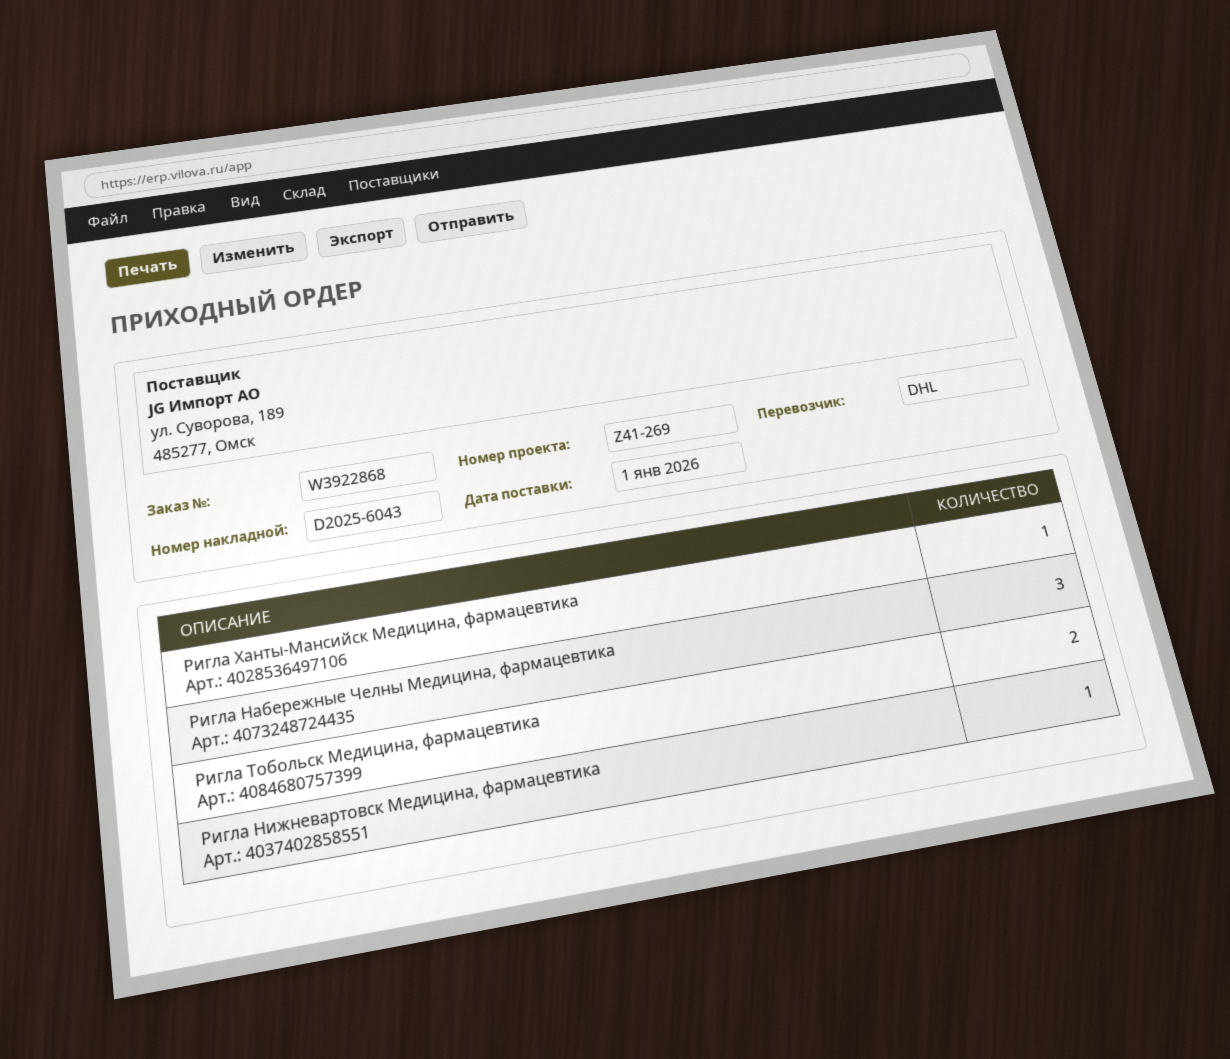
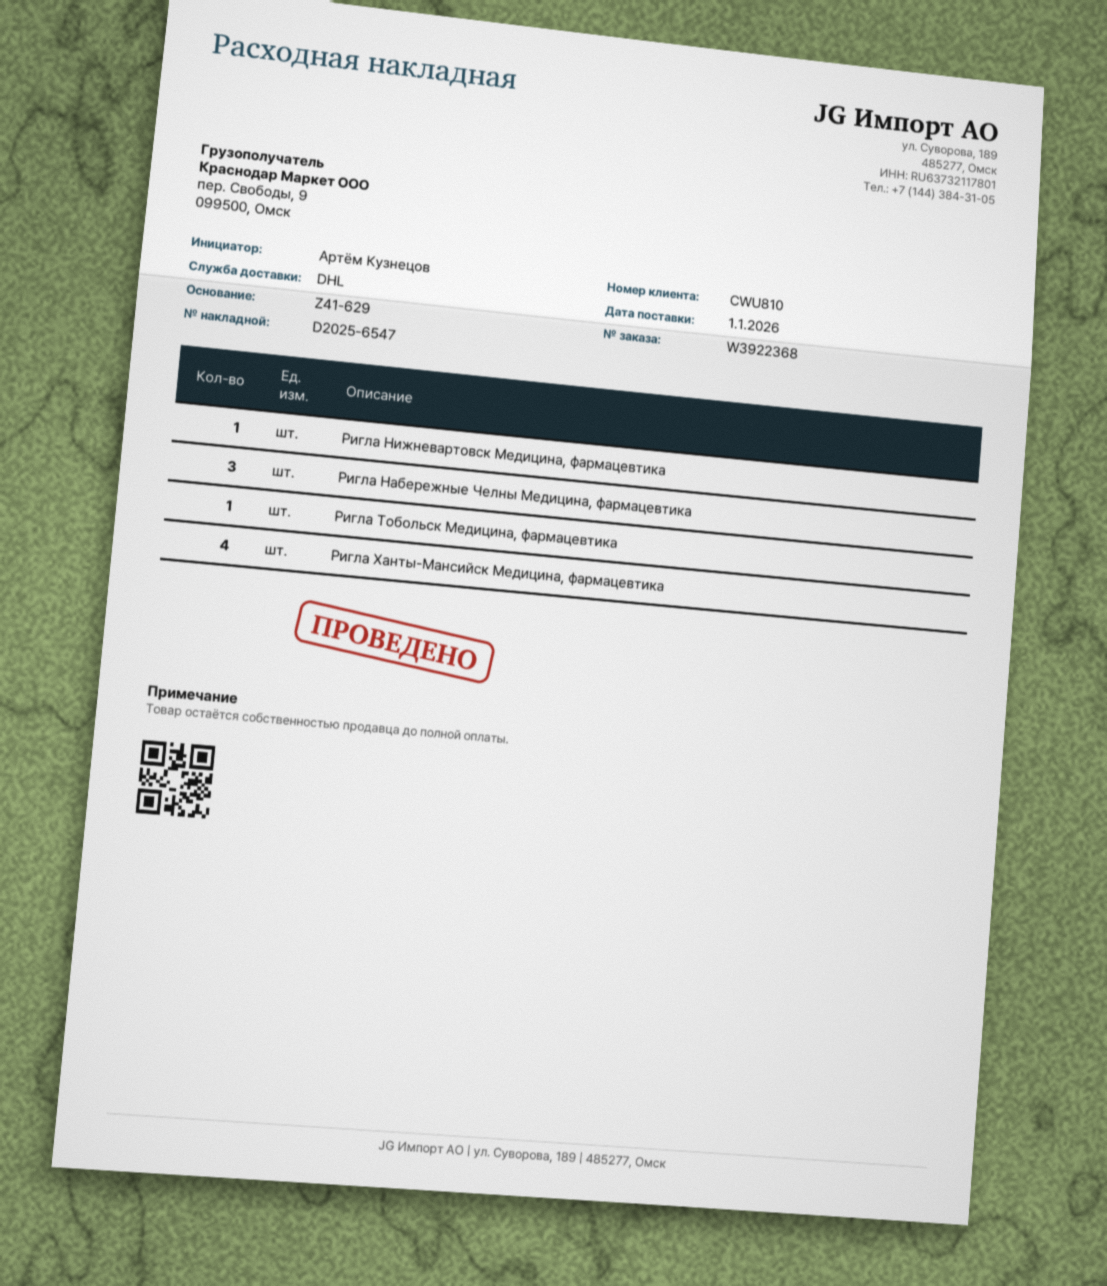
order number: W3922868 -> W3922368
delivery note number: D2025-6043 -> D2025-6547
reference: Z41-269 -> Z41-629
Ригла Ханты-Мансийск Медицина, фармацевтика: 1 -> 4
Ригла Тобольск Медицина, фармацевтика: 2 -> 1

